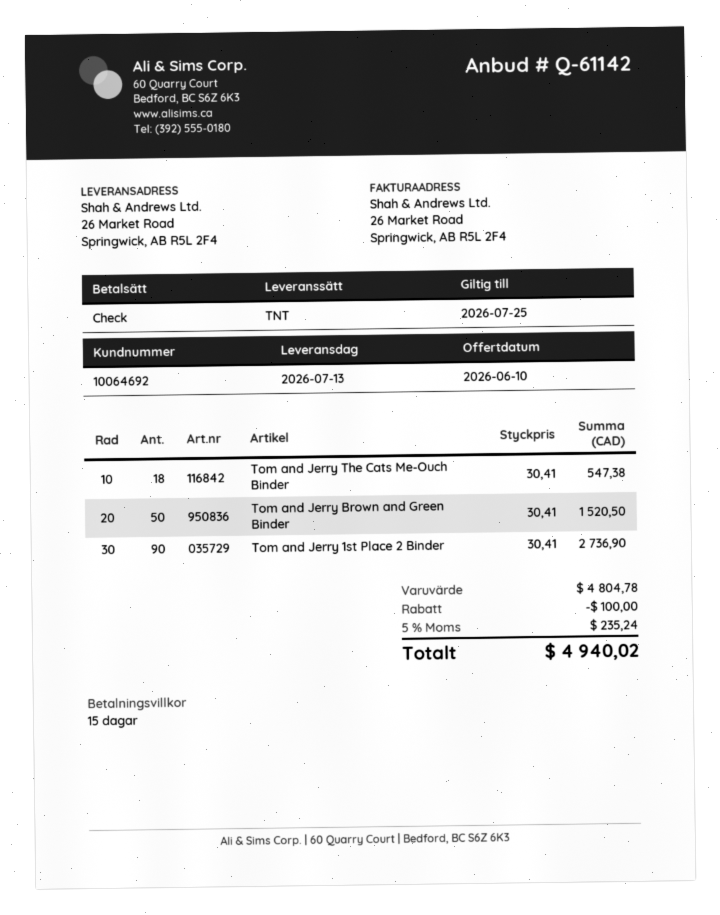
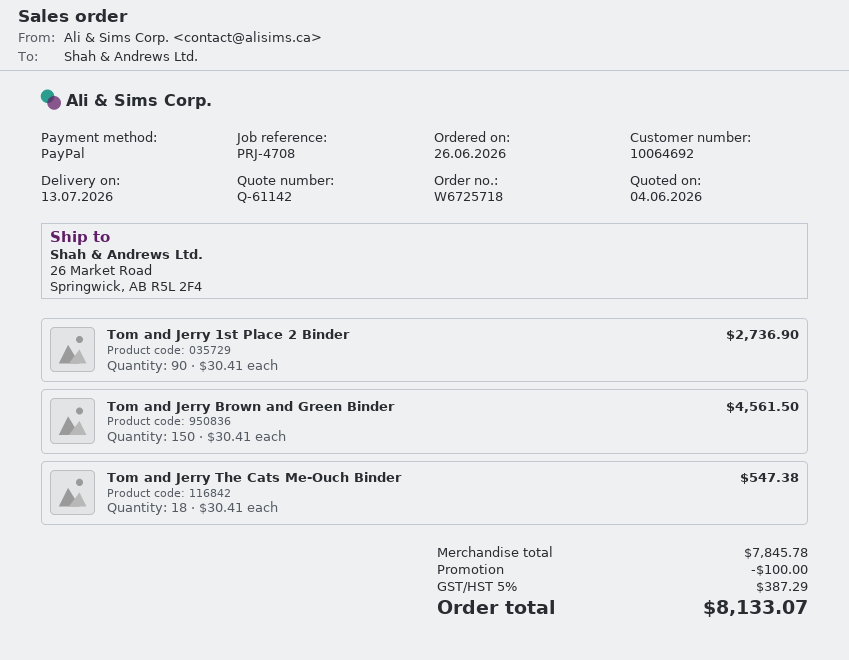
quote date: 2026-06-10 -> 2026-06-04
payment method: cheque -> PayPal
Tom and Jerry Brown and Green Binder: 50 x 30.41 = 1520.50 -> 150 x 30.41 = 4561.50
subtotal: 4804.78 -> 7845.78
tax: 5% = 235.24 -> 5% = 387.29
total: 4940.02 -> 8133.07

